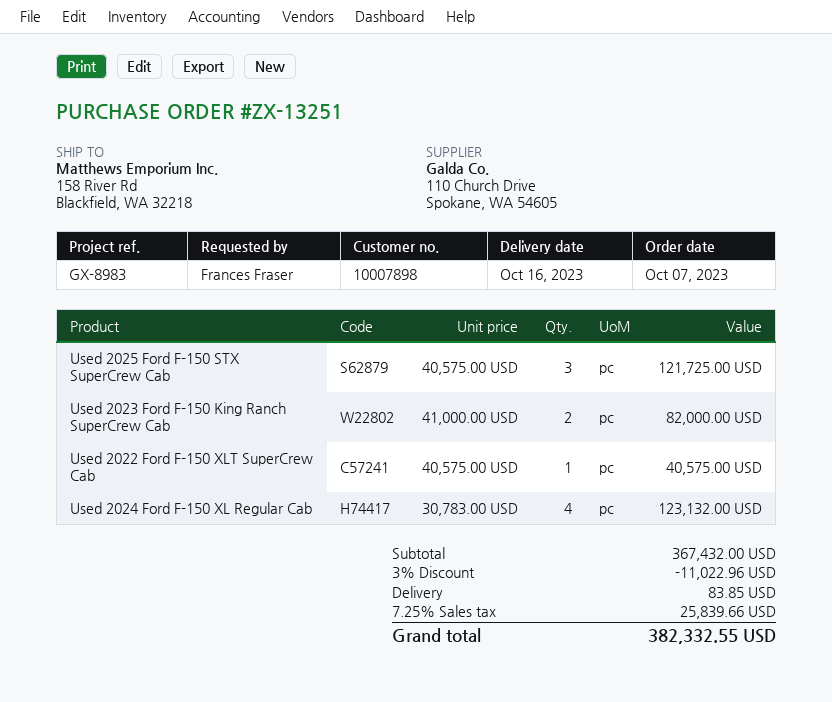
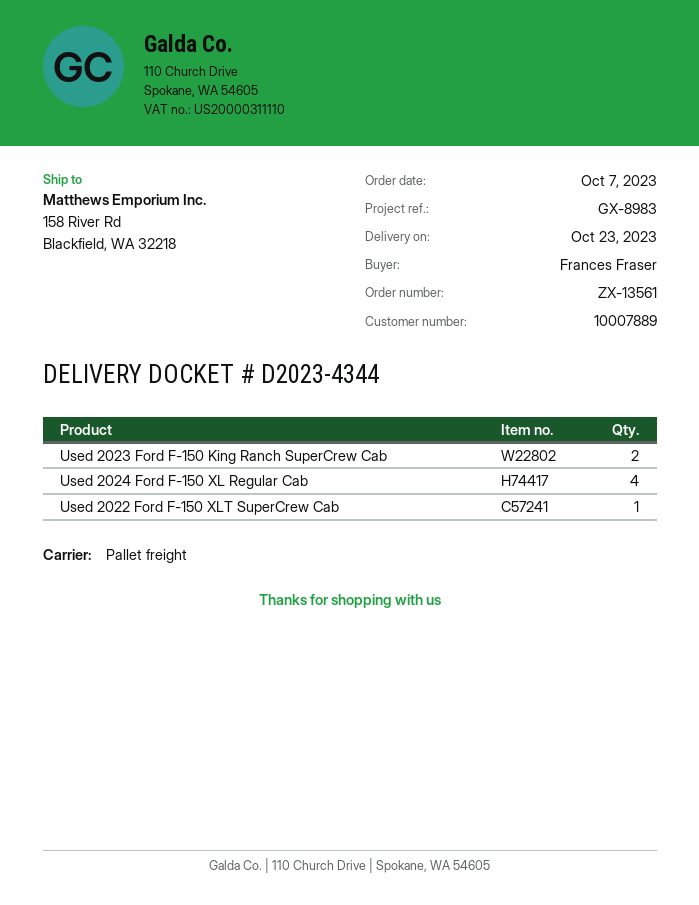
order number: ZX-13251 -> ZX-13561
delivery date: 2023-10-16 -> 2023-10-23
customer number: 10007898 -> 10007889
Used 2025 Ford F-150 STX SuperCrew Cab: 3 -> none

